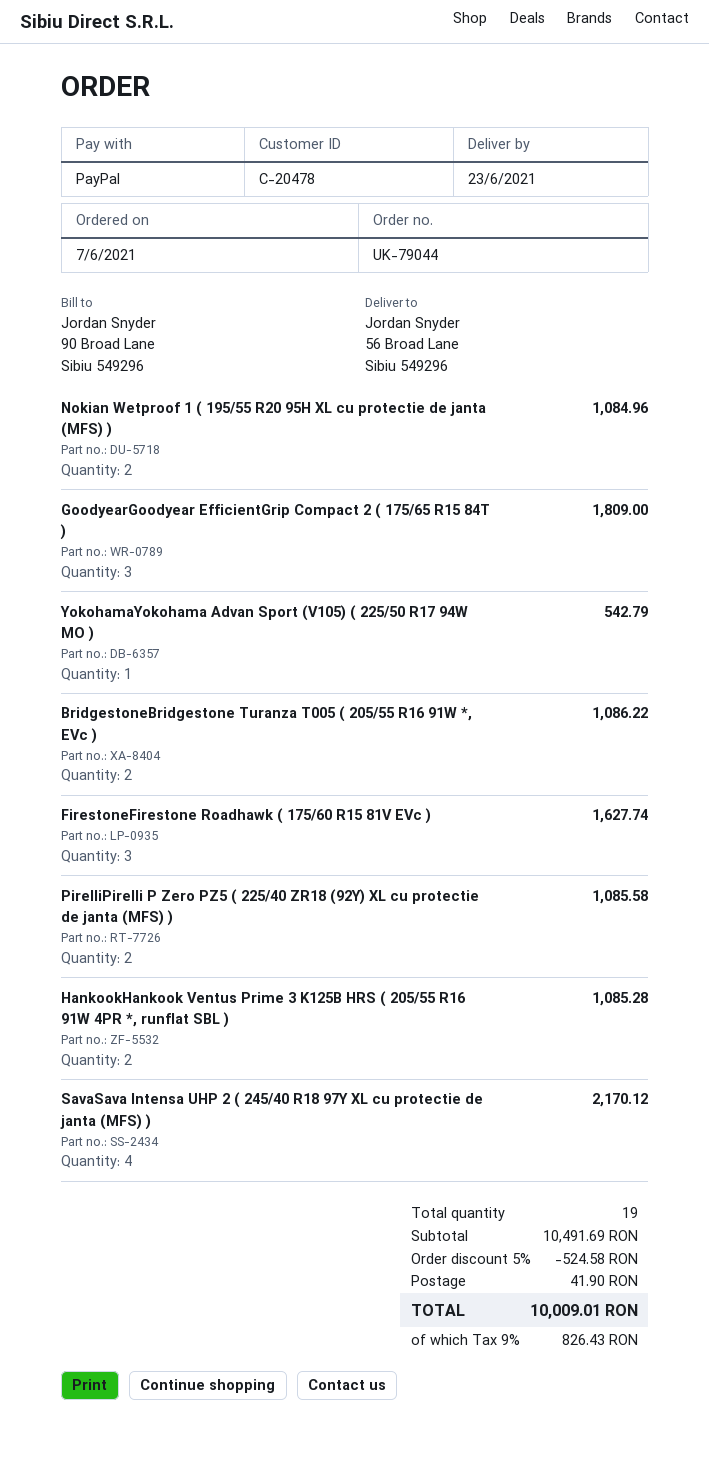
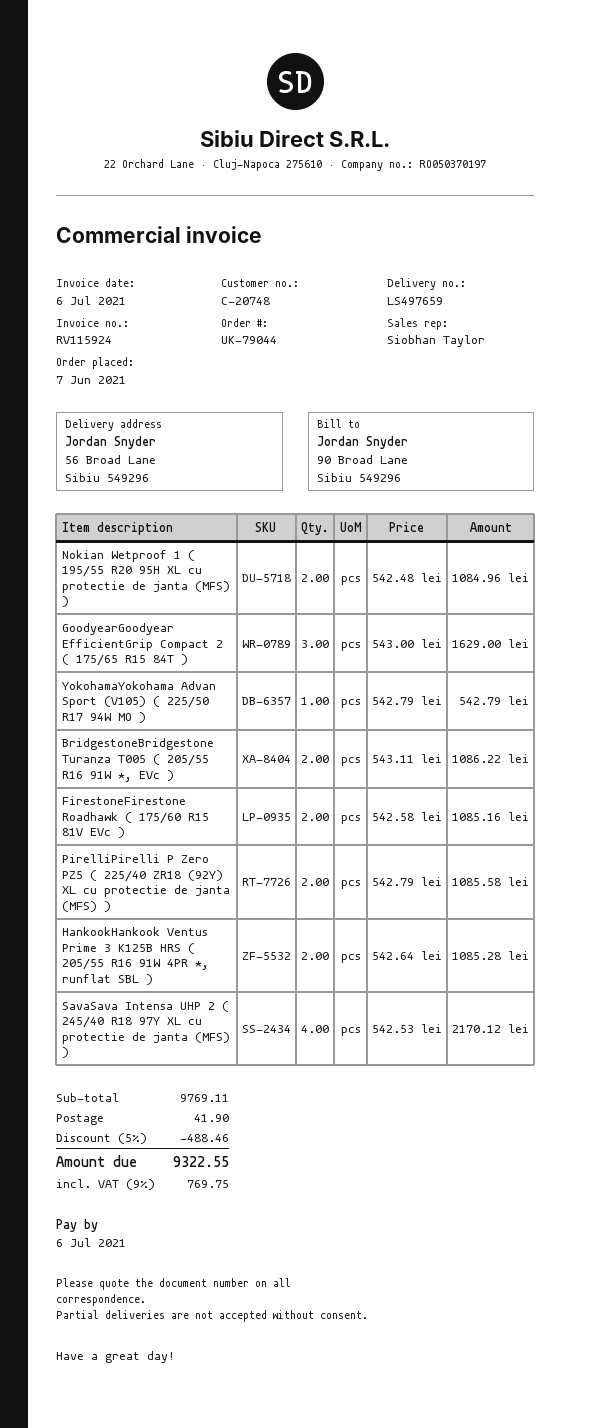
customer number: C-20478 -> C-20748
GoodyearGoodyear EfficientGrip Compact 2 ( 175/65 R15 84T ): 3 for 1809.00 -> 3 for 1629.00
FirestoneFirestone Roadhawk ( 175/60 R15 81V EVc ): 3 for 1627.74 -> 2 for 1085.16
subtotal: 10491.69 -> 9769.11
discount: 5% = 524.58 -> 5% = 488.46
tax: 9% = 826.43 -> 9% = 769.75
total: 10009.01 -> 9322.55

